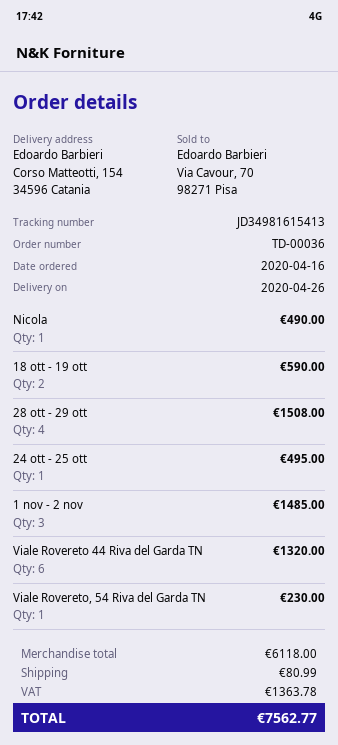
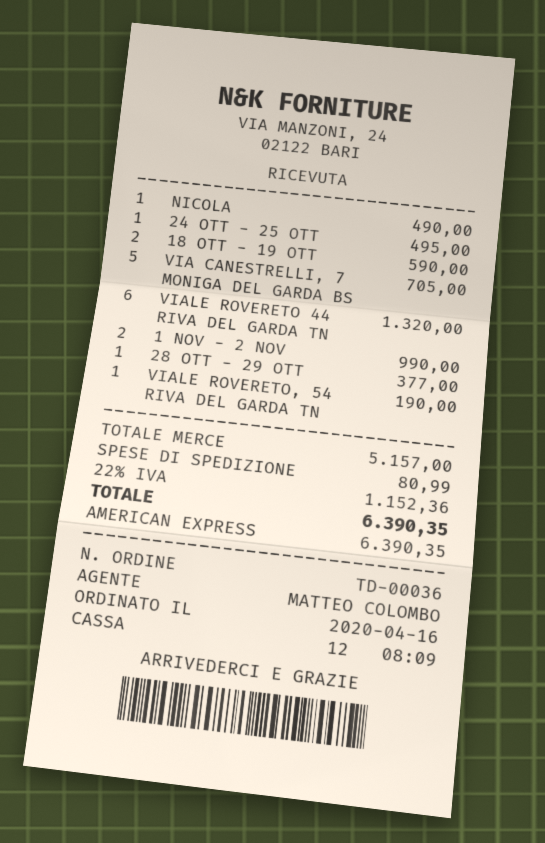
28 ott - 29 ott: 4 for 1508.00 -> 1 for 377.00
1 nov - 2 nov: 3 for 1485.00 -> 2 for 990.00
Viale Rovereto, 54 Riva del Garda TN: 1 for 230.00 -> 1 for 190.00
VIA CANESTRELLI, 7 MONIGA DEL GARDA BS: none -> 5 for 705.00
subtotal: 6118.00 -> 5157.00
tax: 1363.78 -> 1152.36
total: 7562.77 -> 6390.35

